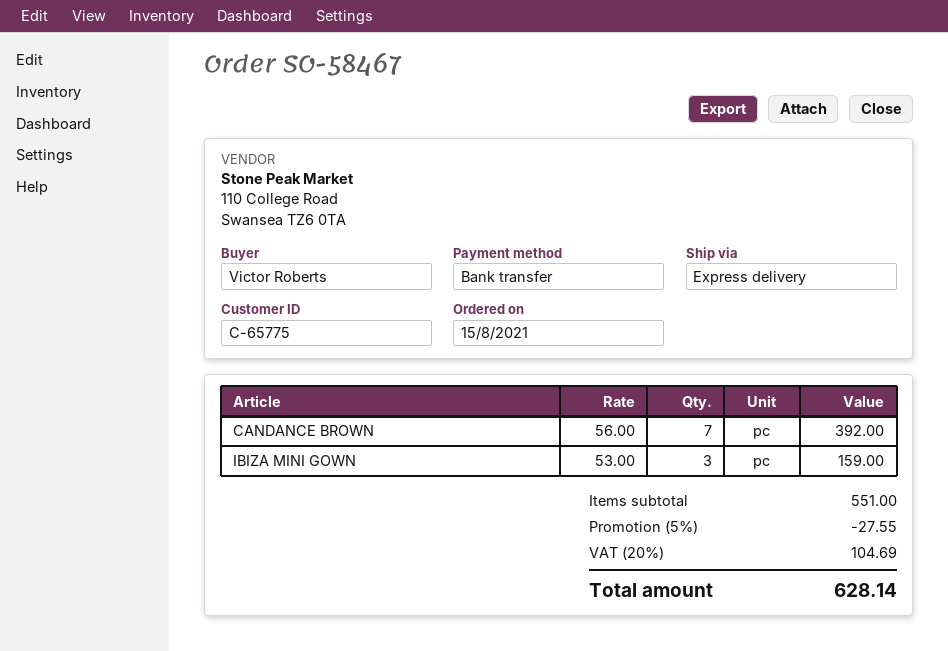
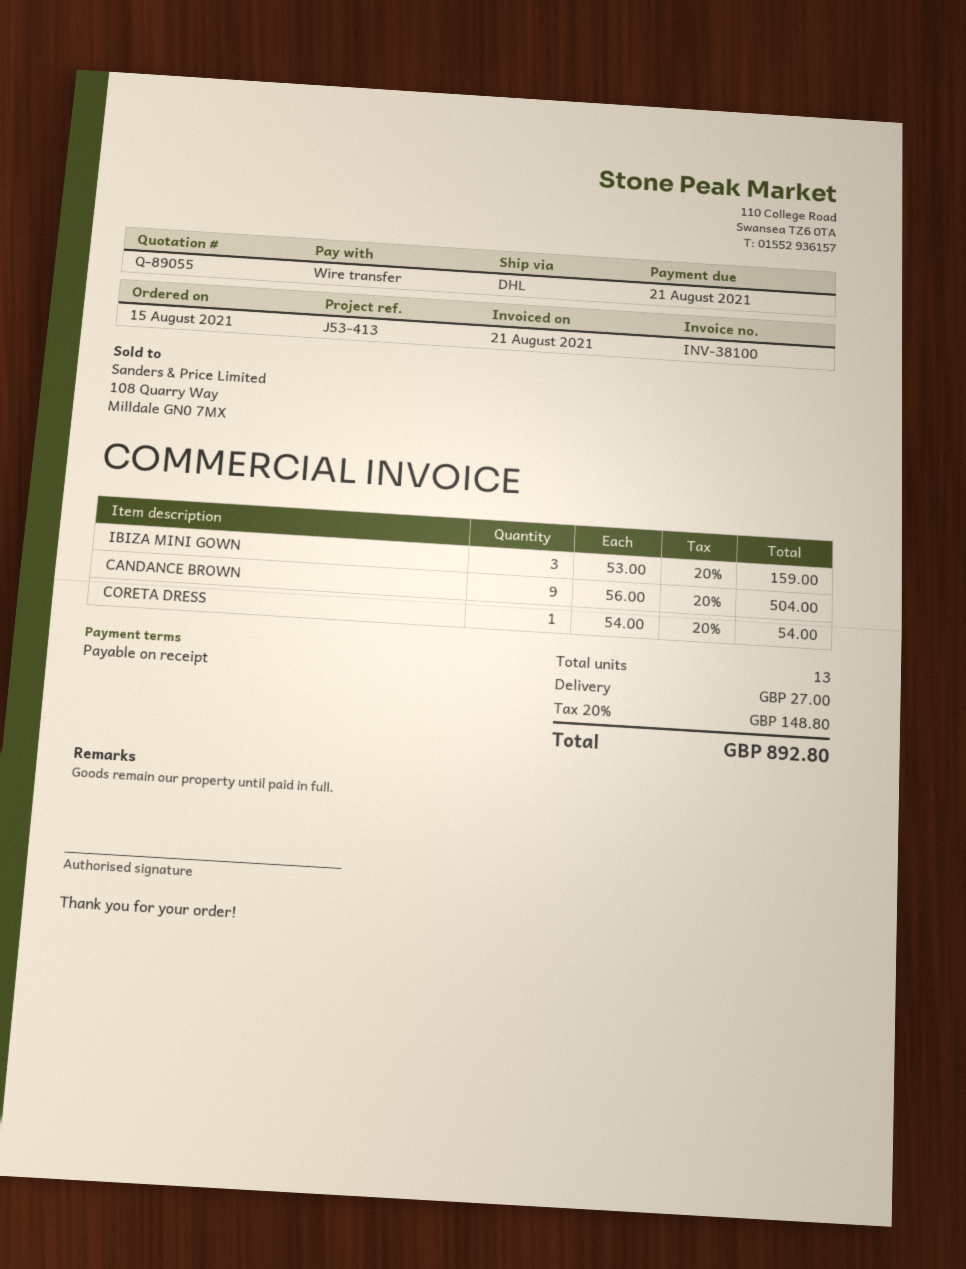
shipping method: express -> DHL
CANDANCE BROWN: 7 x 56.00 = 392.00 -> 9 x 56.00 = 504.00
CORETA DRESS: none -> 1 x 54.00 = 54.00
discount: 5% = 27.55 -> none
shipping: none -> 27.00
tax: 20% = 104.69 -> 20% = 148.80
total: 628.14 -> 892.80

